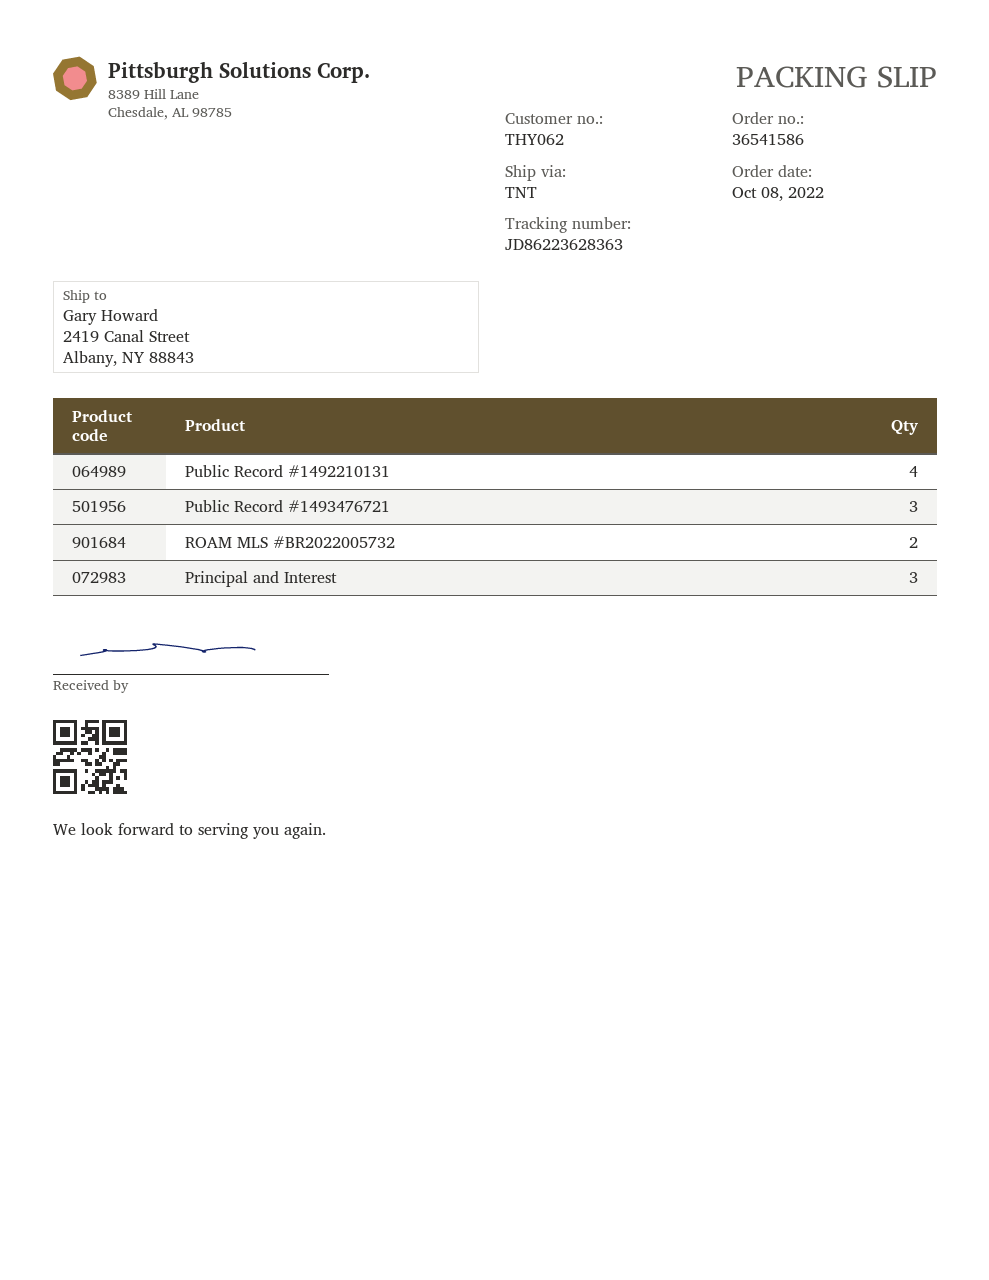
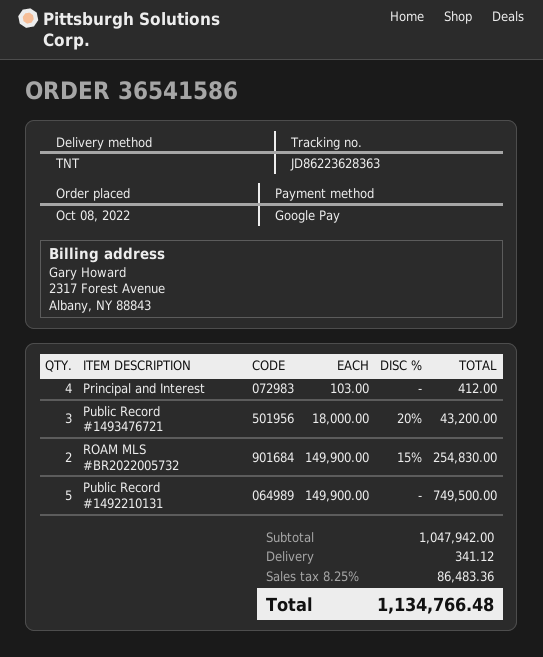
Public Record #1492210131: 4 -> 5
Principal and Interest: 3 -> 4

